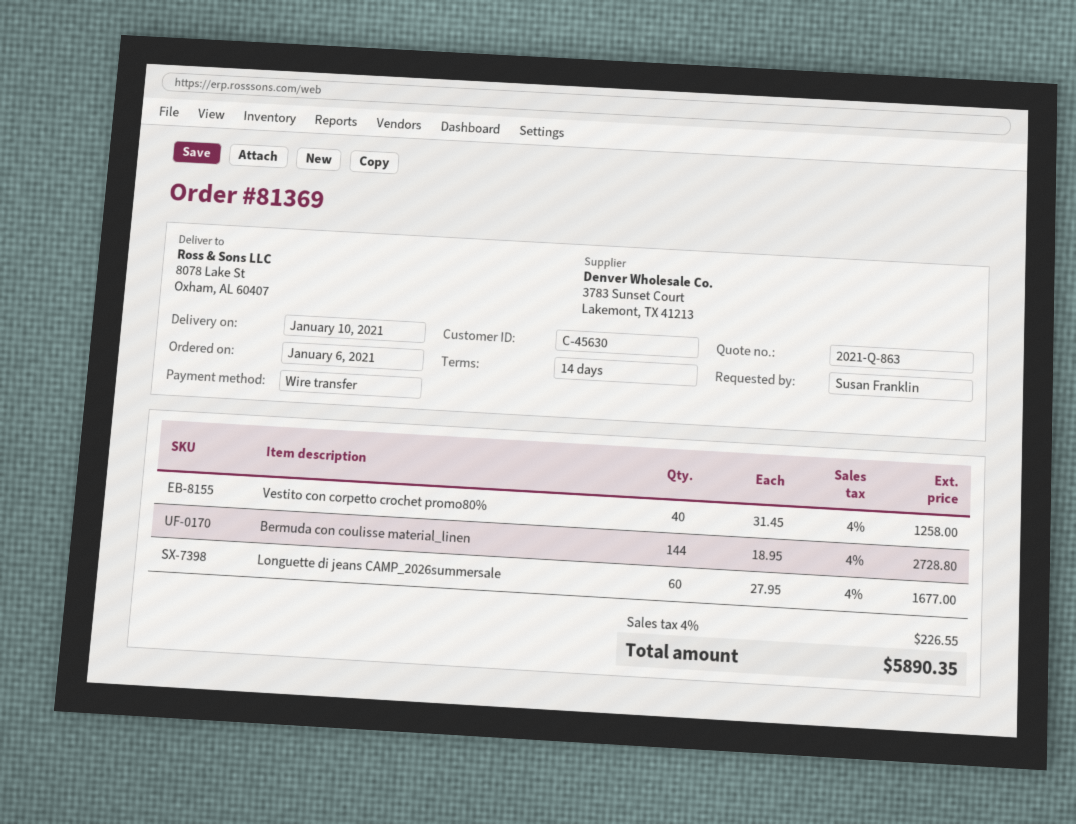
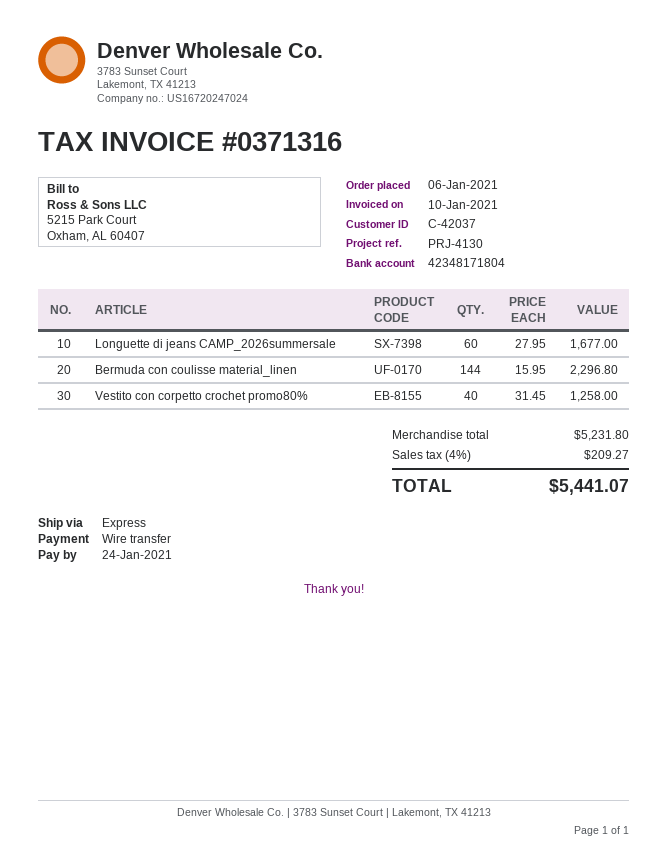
customer number: C-45630 -> C-42037
Bermuda con coulisse material_linen: 144 x 18.95 = 2728.80 -> 144 x 15.95 = 2296.80
tax: 4% = 226.55 -> 4% = 209.27
total: 5890.35 -> 5441.07

